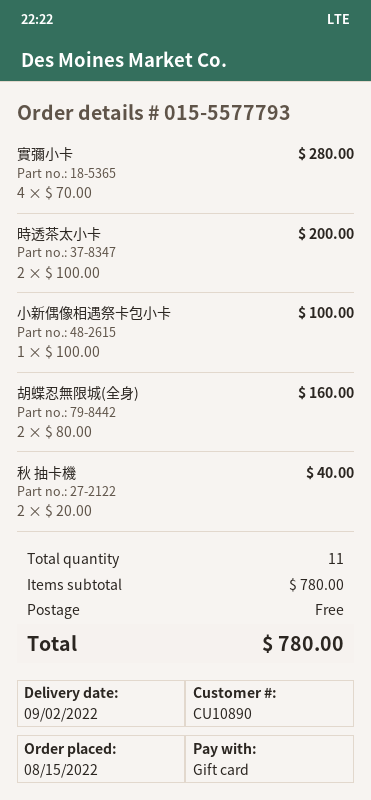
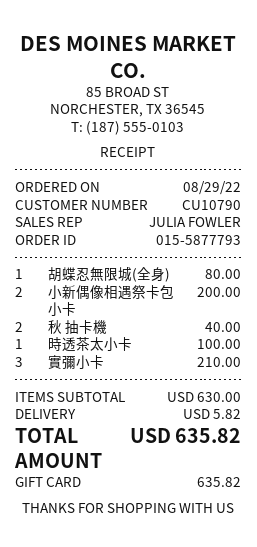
order number: 015-5577793 -> 015-5877793
order date: 2022-08-15 -> 2022-08-29
customer number: CU10890 -> CU10790
實彌小卡: 4 for 280.00 -> 3 for 210.00
時透茶太小卡: 2 for 200.00 -> 1 for 100.00
小新偶像相遇祭卡包小卡: 1 for 100.00 -> 2 for 200.00
胡蝶忍無限城(全身): 2 for 160.00 -> 1 for 80.00
subtotal: 780.00 -> 630.00
shipping: 0.00 -> 5.82
total: 780.00 -> 635.82

